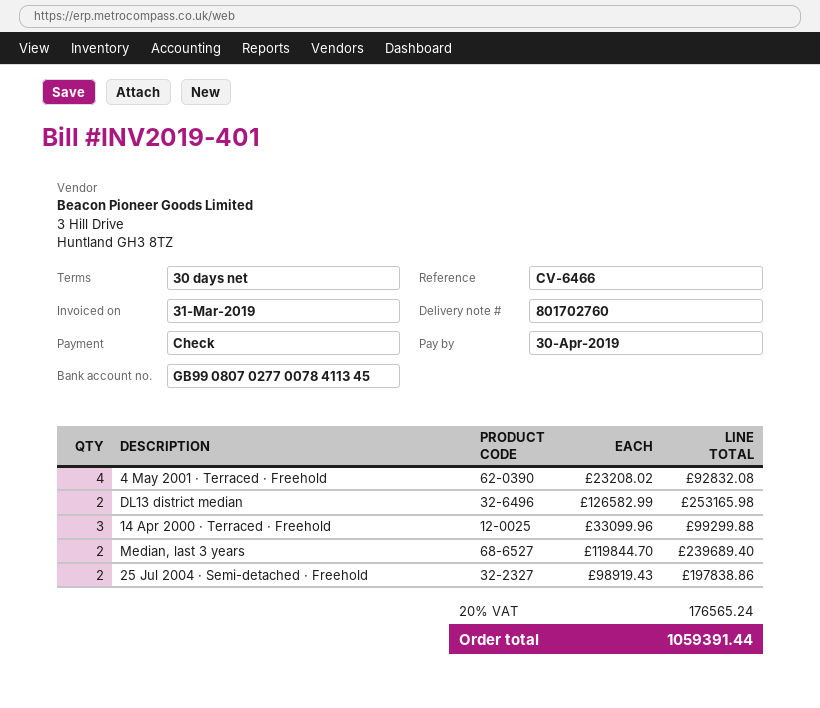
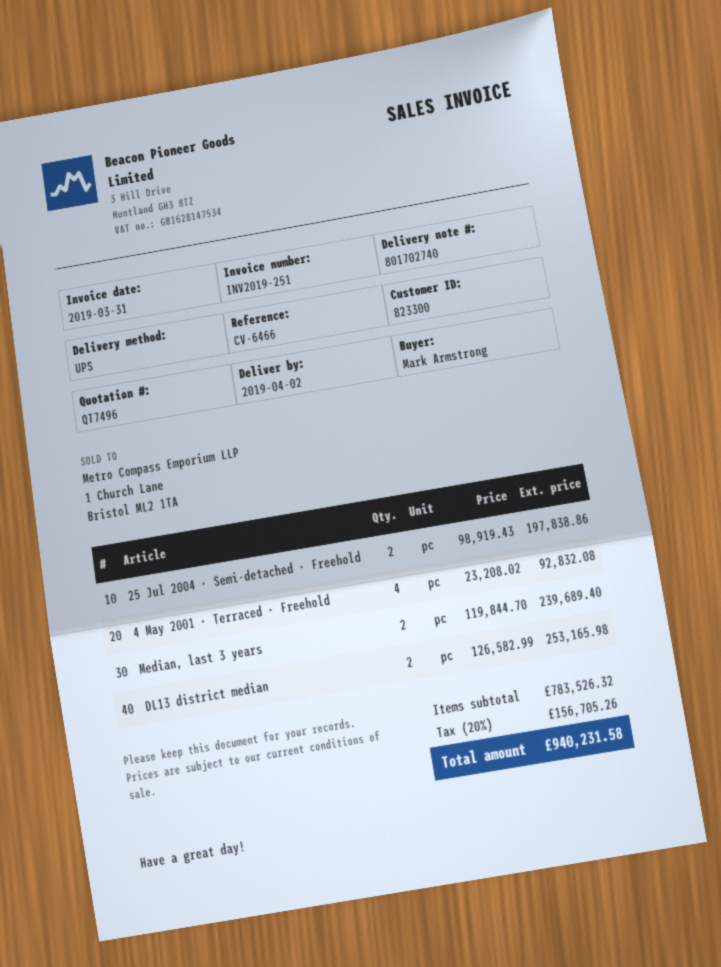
delivery note number: 801702760 -> 801702740
invoice number: INV2019-401 -> INV2019-251
14 Apr 2000 · Terraced · Freehold: 3 x 33099.96 = 99299.88 -> none
tax: 20% = 176565.24 -> 20% = 156705.26
total: 1059391.44 -> 940231.58

